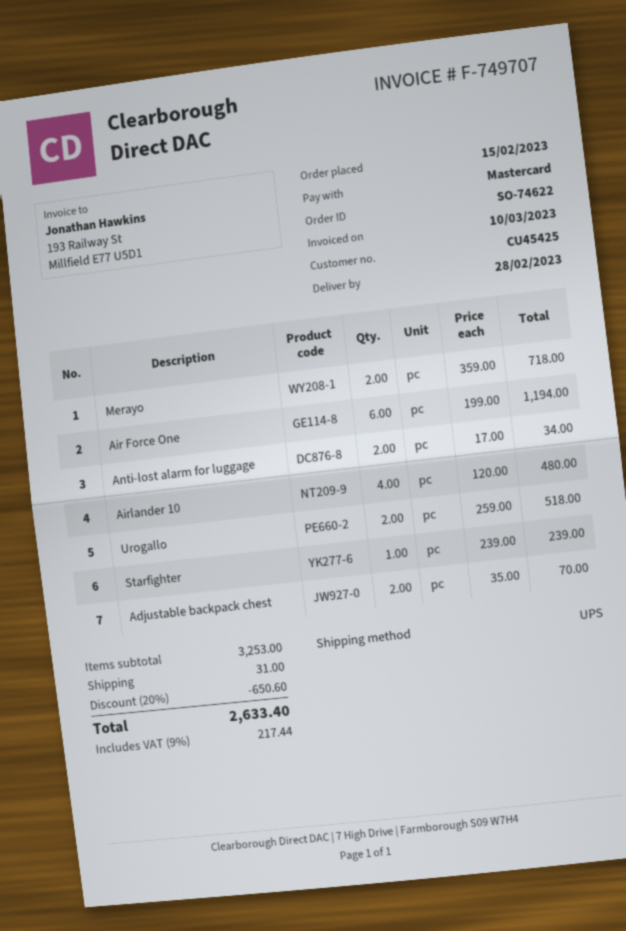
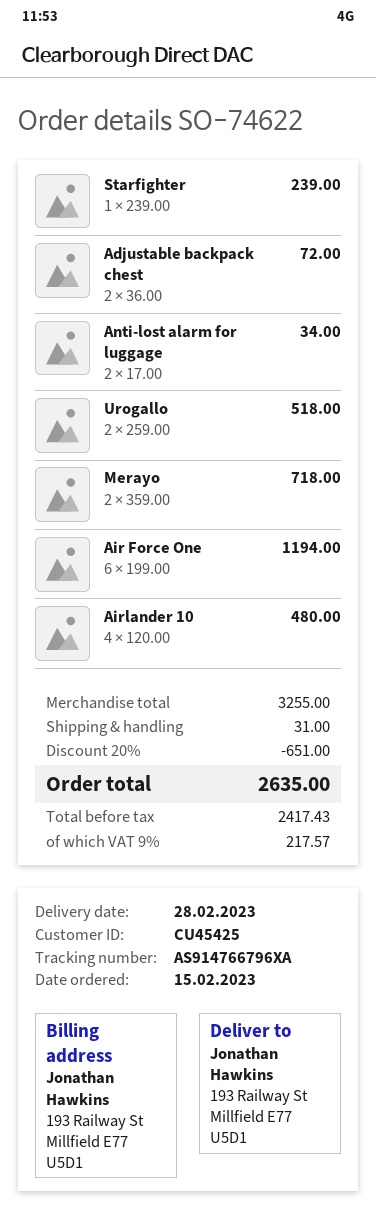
Adjustable backpack chest: 2 x 35.00 = 70.00 -> 2 x 36.00 = 72.00
subtotal: 3253.00 -> 3255.00
discount: 20% = 650.60 -> 20% = 651.00
tax: 9% = 217.44 -> 9% = 217.57
total: 2633.40 -> 2635.00

